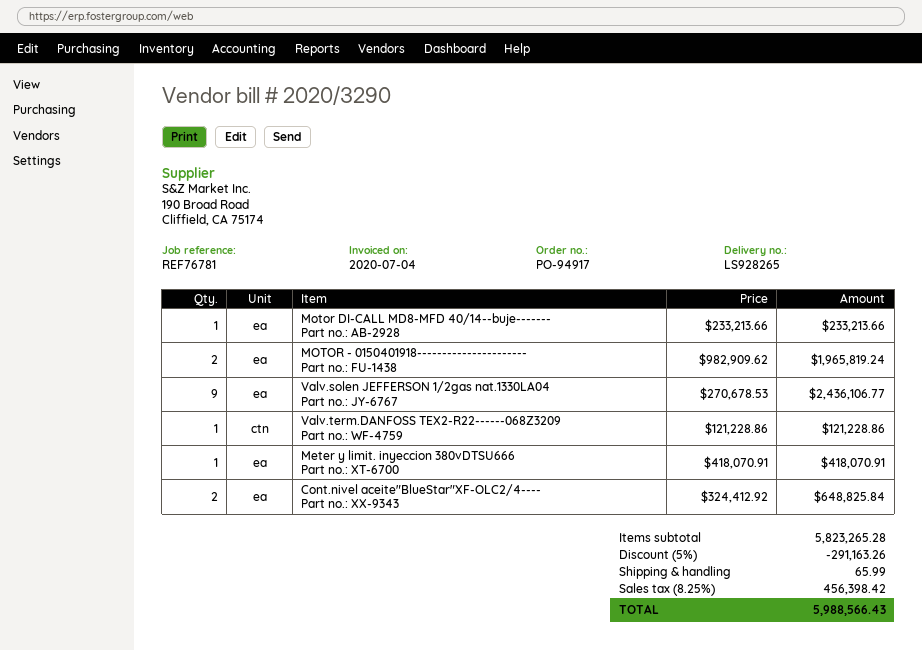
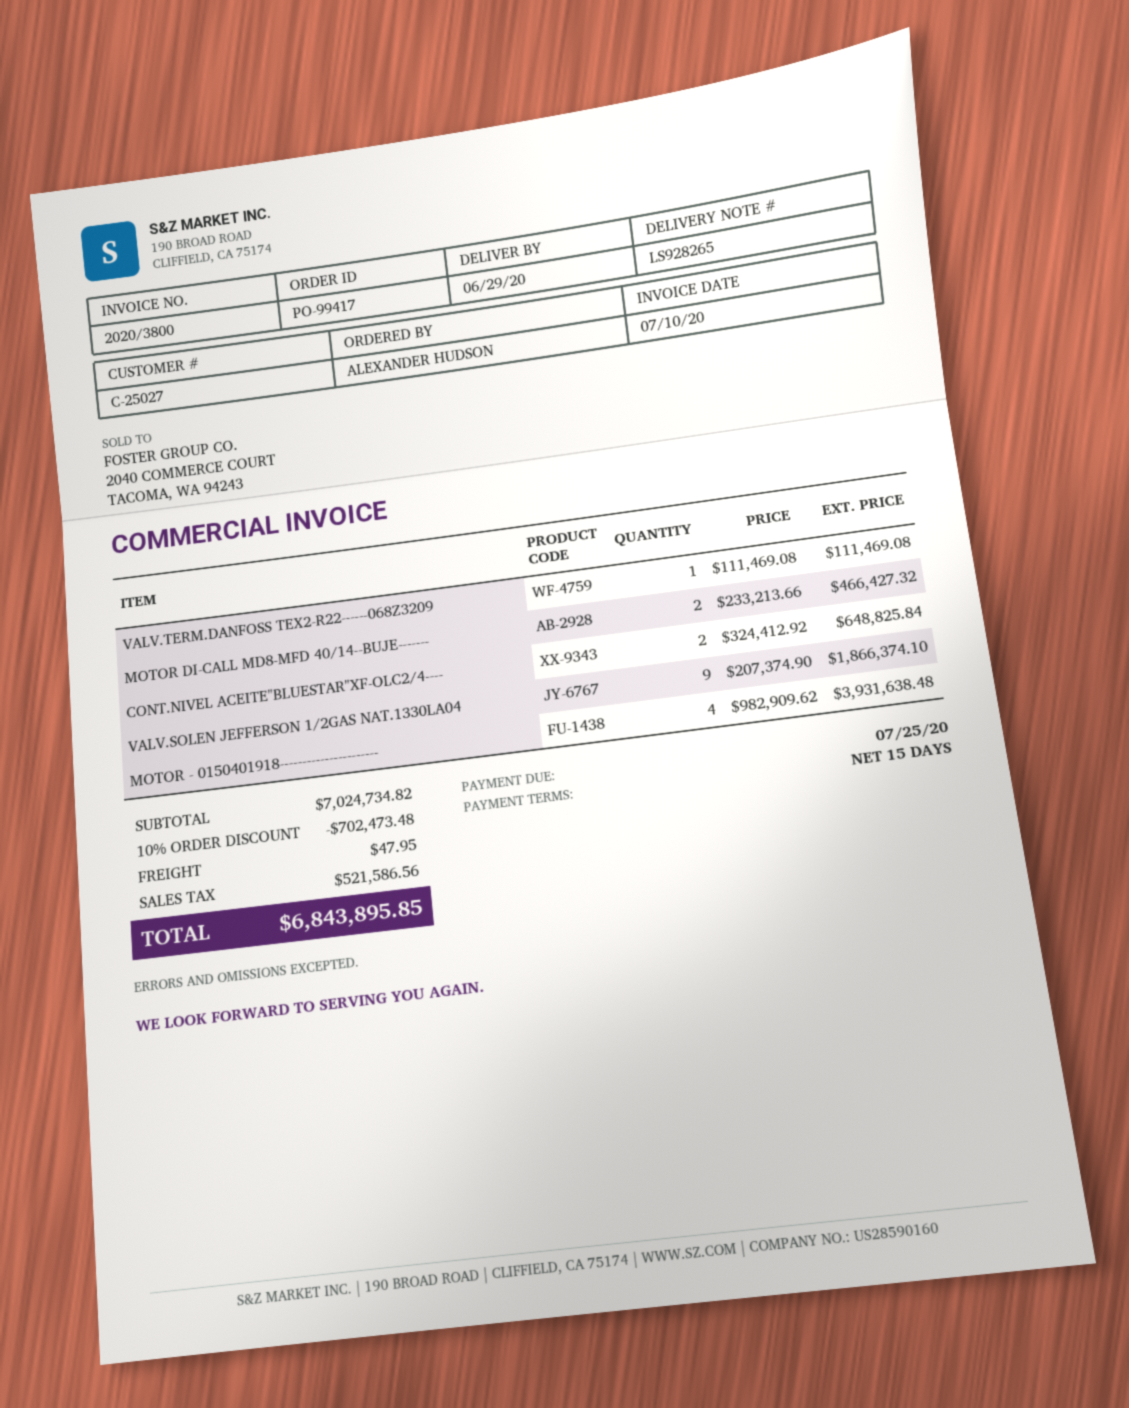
order number: PO-94917 -> PO-99417
invoice number: 2020/3290 -> 2020/3800
invoice date: 2020-07-04 -> 2020-07-10
Motor DI-CALL MD8-MFD 40/14--buje-------: 1 x 233213.66 = 233213.66 -> 2 x 233213.66 = 466427.32
MOTOR - 0150401918----------------------: 2 x 982909.62 = 1965819.24 -> 4 x 982909.62 = 3931638.48
Valv.solen JEFFERSON 1/2gas nat.1330LA04: 9 x 270678.53 = 2436106.77 -> 9 x 207374.90 = 1866374.10
Valv.term.DANFOSS TEX2-R22------068Z3209: 1 x 121228.86 = 121228.86 -> 1 x 111469.08 = 111469.08
Meter y limit. inyeccion 380vDTSU666: 1 x 418070.91 = 418070.91 -> none
subtotal: 5823265.28 -> 7024734.82
discount: 5% = 291163.26 -> 10% = 702473.48
shipping: 65.99 -> 47.95
tax: 456398.42 -> 521586.56
total: 5988566.43 -> 6843895.85

